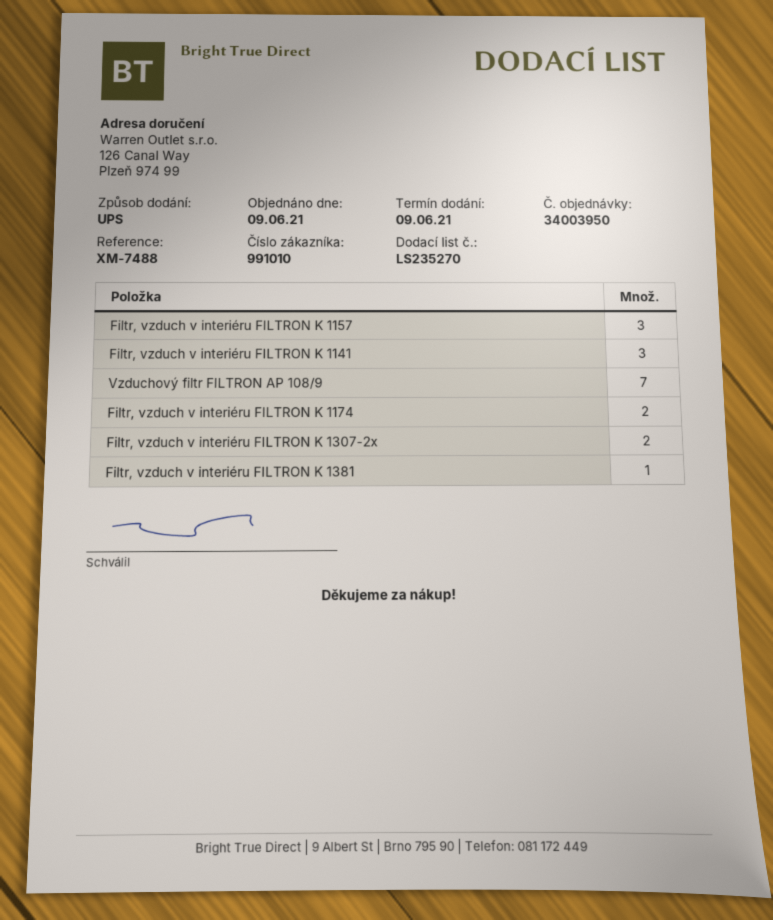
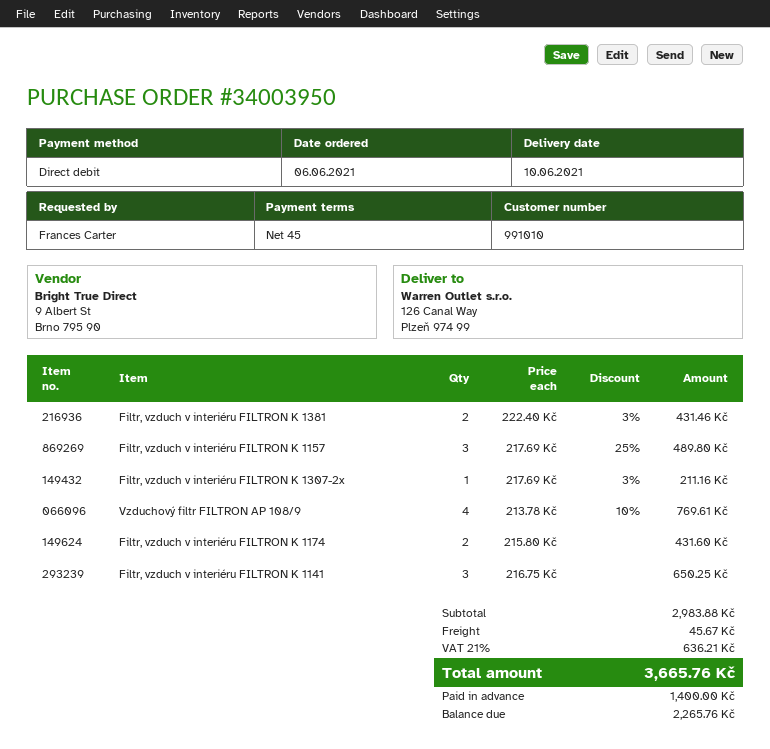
order date: 2021-06-09 -> 2021-06-06
delivery date: 2021-06-09 -> 2021-06-10
Vzduchový filtr FILTRON AP 108/9: 7 -> 4
Filtr, vzduch v interiéru FILTRON K 1307-2x: 2 -> 1
Filtr, vzduch v interiéru FILTRON K 1381: 1 -> 2

